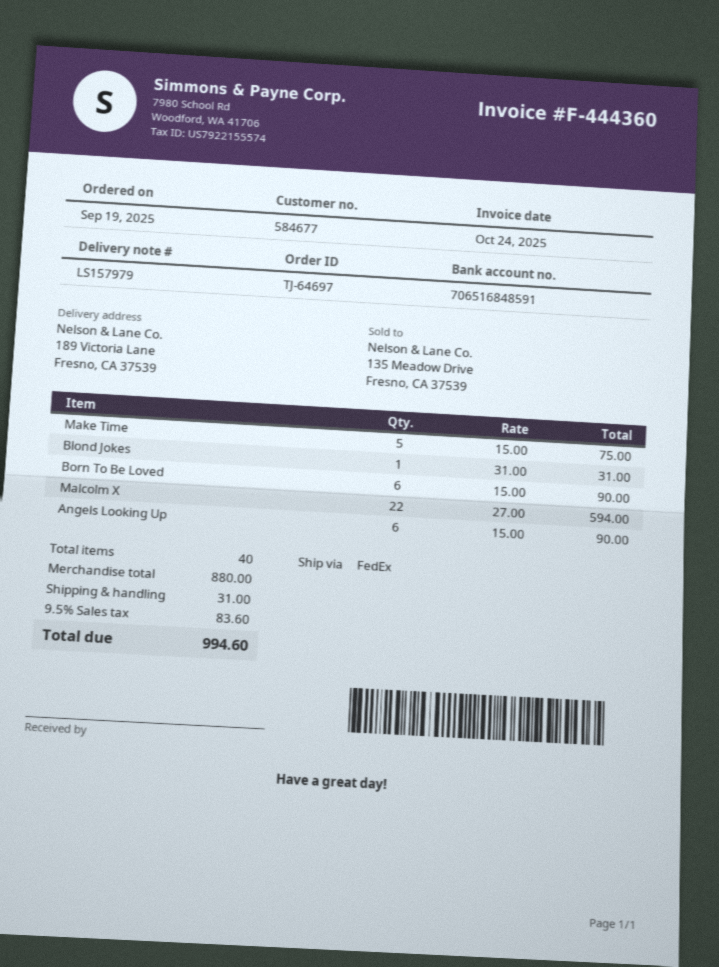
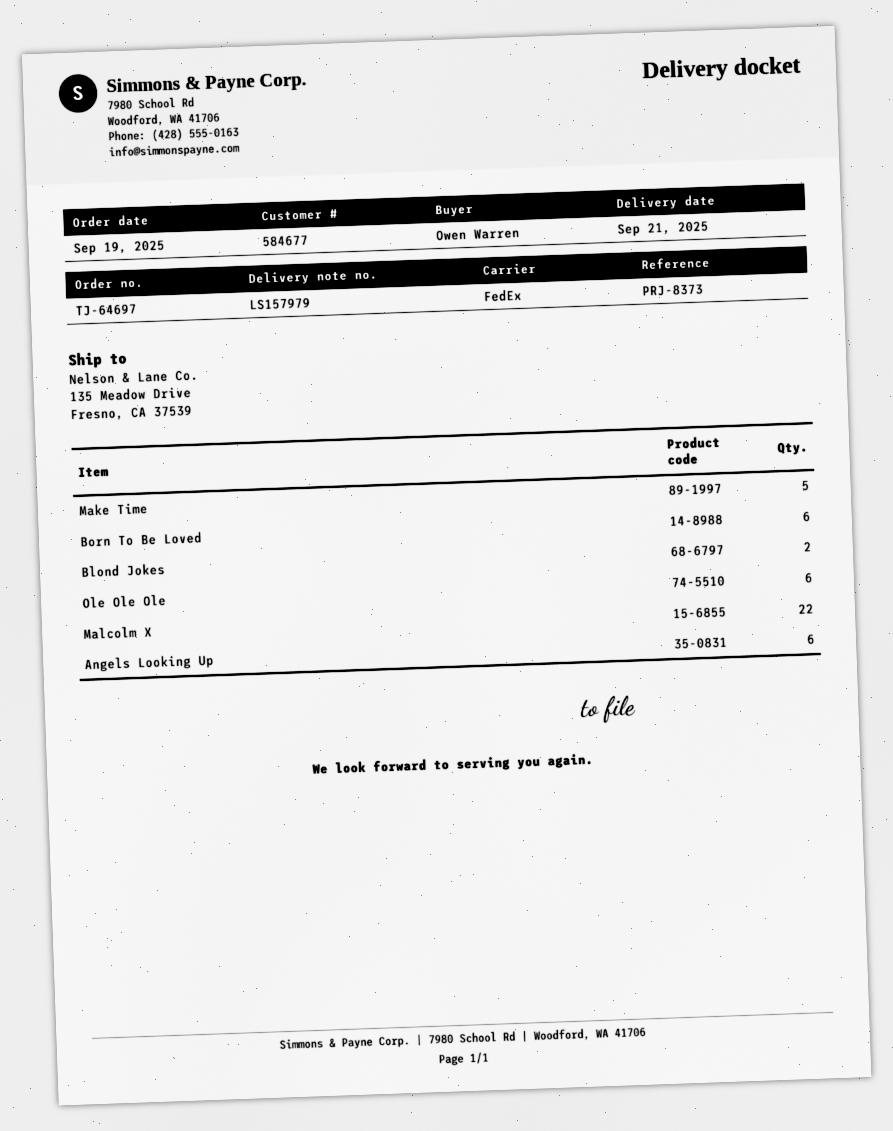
ship to: 189 Victoria Lane, Fresno, CA 37539 -> 135 Meadow Drive, Fresno, CA 37539
Blond Jokes: 1 -> 2
Ole Ole Ole: none -> 6

